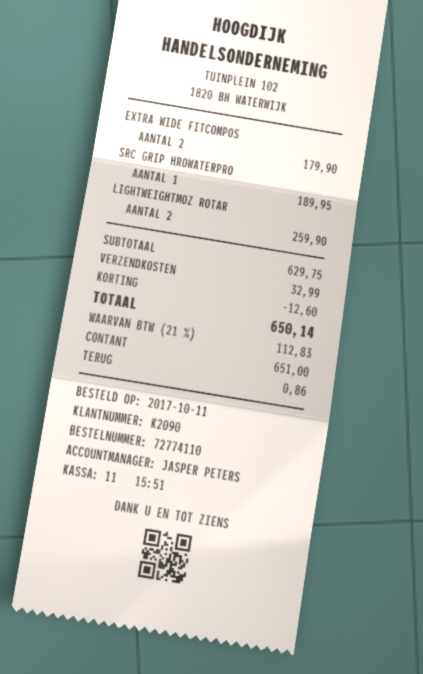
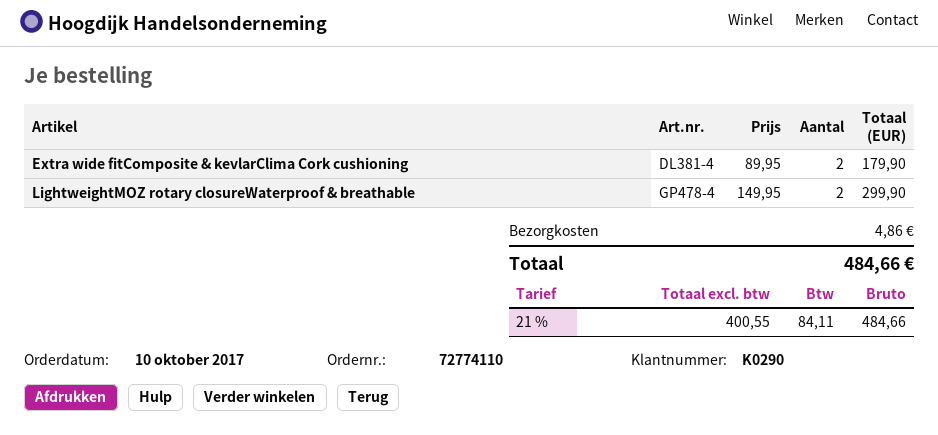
order date: 2017-10-11 -> 2017-10-10
customer number: K2090 -> K0290
SRC GRIP HROWATERPRO: 1 for 189.95 -> none
LIGHTWEIGHTMOZ ROTAR: 2 for 259.90 -> 2 for 299.90
discount: 12.60 -> none
shipping: 32.99 -> 4.86
tax: 21% = 112.83 -> 21% = 84.11
total: 650.14 -> 484.66

